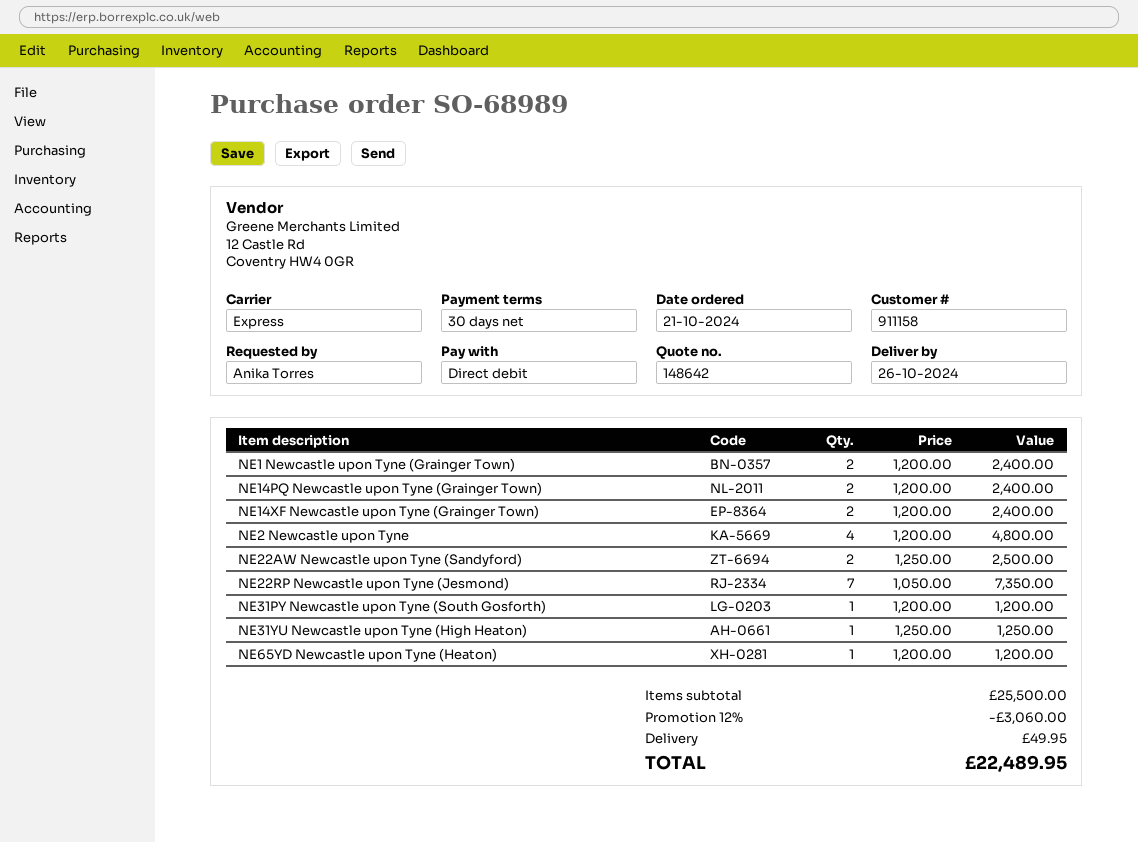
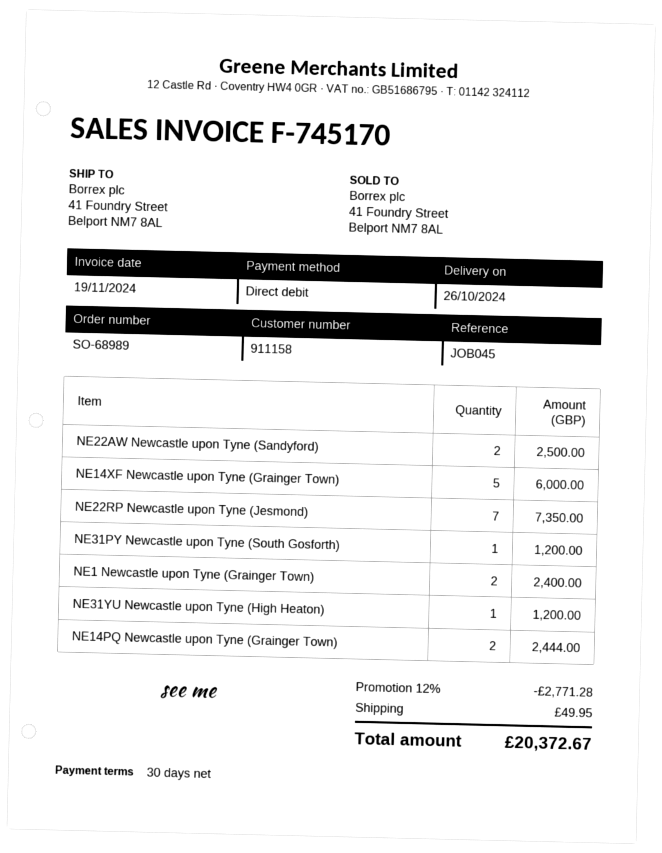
NE14PQ Newcastle upon Tyne (Grainger Town): 2 for 2400.00 -> 2 for 2444.00
NE14XF Newcastle upon Tyne (Grainger Town): 2 for 2400.00 -> 5 for 6000.00
NE2 Newcastle upon Tyne: 4 for 4800.00 -> none
NE31YU Newcastle upon Tyne (High Heaton): 1 for 1250.00 -> 1 for 1200.00
NE65YD Newcastle upon Tyne (Heaton): 1 for 1200.00 -> none
discount: 12% = 3060.00 -> 12% = 2771.28
total: 22489.95 -> 20372.67

